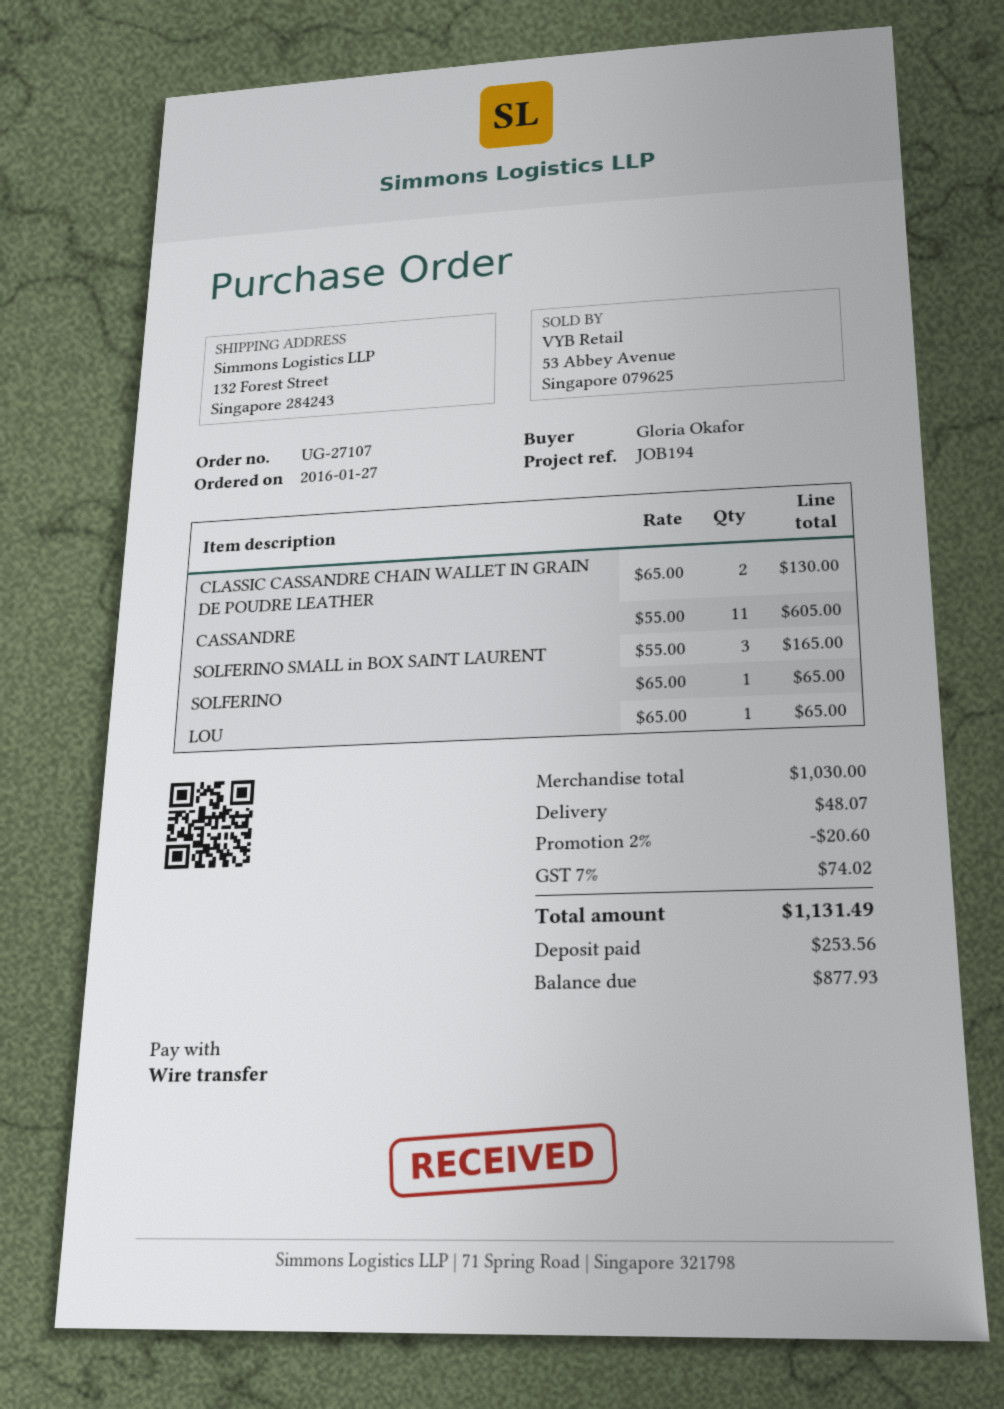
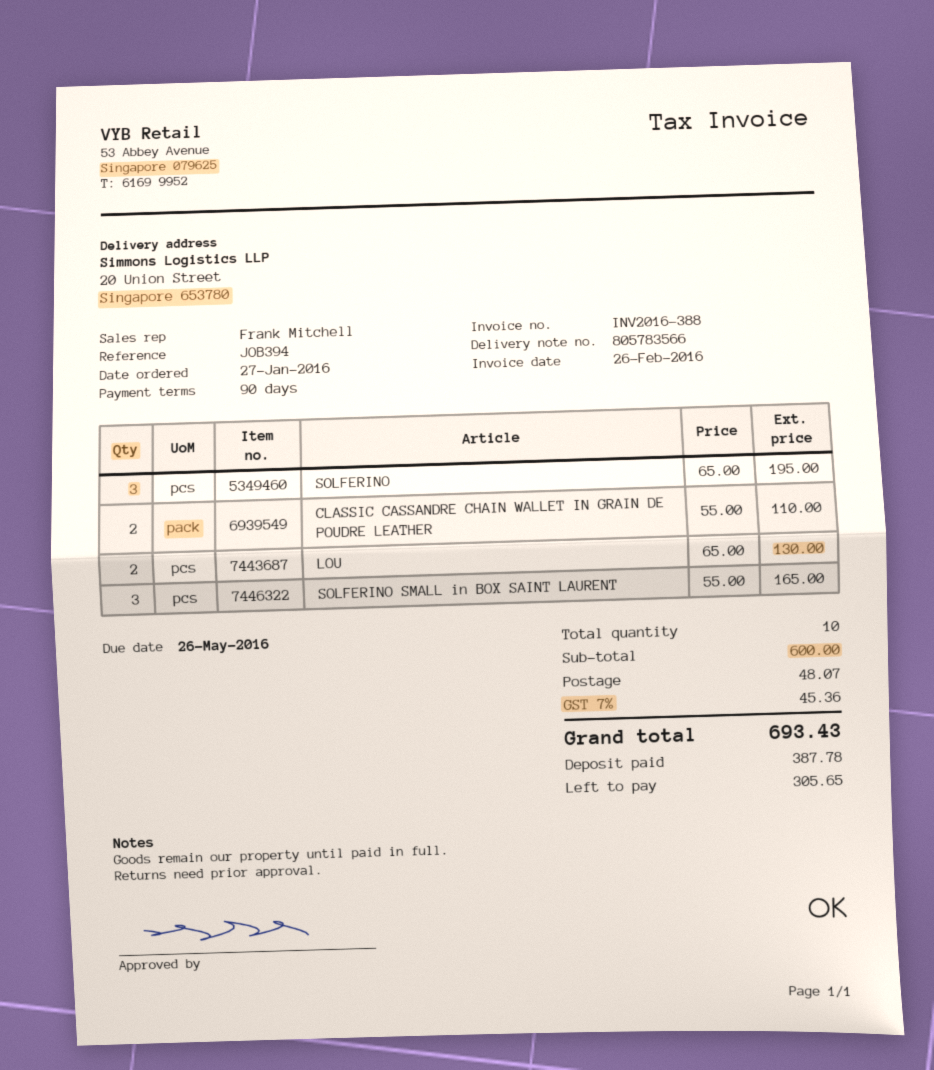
reference: JOB194 -> JOB394
ship to: 132 Forest Street, Singapore 284243 -> 20 Union Street, Singapore 653780
CLASSIC CASSANDRE CHAIN WALLET IN GRAIN DE POUDRE LEATHER: 2 x 65.00 = 130.00 -> 2 x 55.00 = 110.00
CASSANDRE: 11 x 55.00 = 605.00 -> none
SOLFERINO: 1 x 65.00 = 65.00 -> 3 x 65.00 = 195.00
LOU: 1 x 65.00 = 65.00 -> 2 x 65.00 = 130.00
subtotal: 1030.00 -> 600.00
discount: 2% = 20.60 -> none
tax: 7% = 74.02 -> 7% = 45.36
total: 1131.49 -> 693.43
deposit: 253.56 -> 387.78
balance: 877.93 -> 305.65

